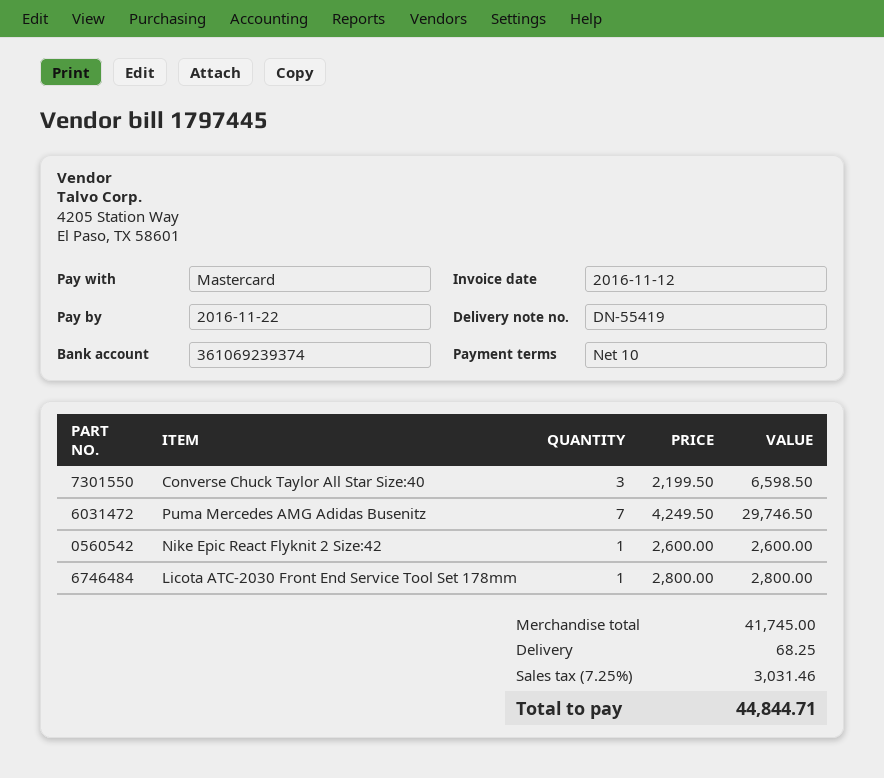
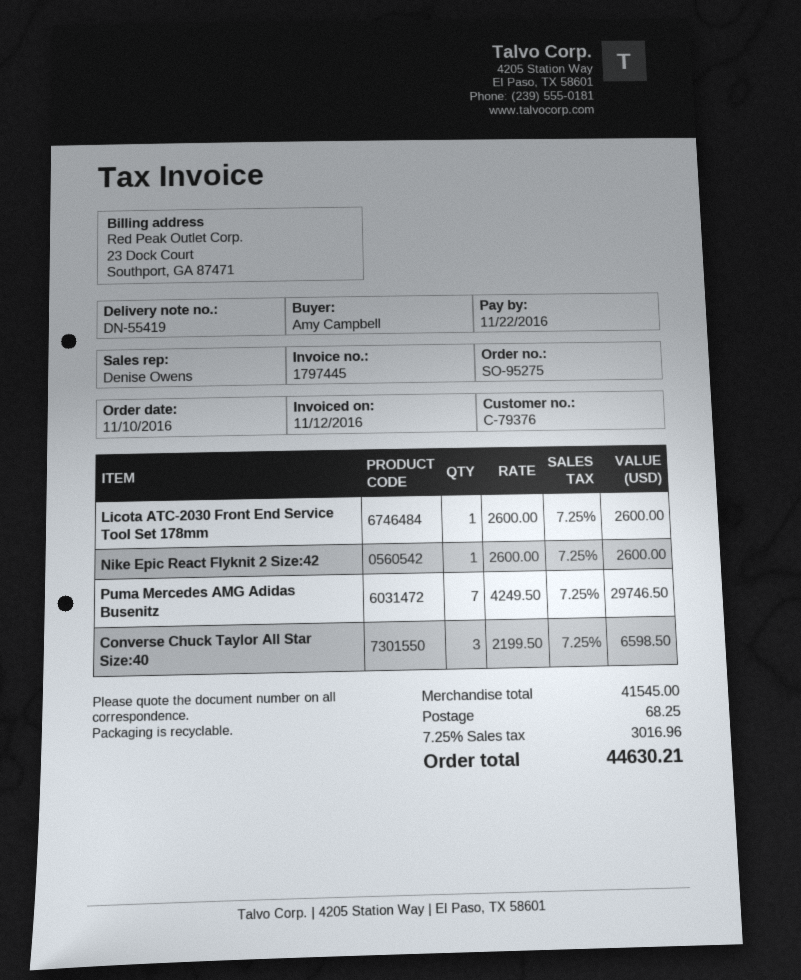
Licota ATC-2030 Front End Service Tool Set 178mm: 1 x 2800.00 = 2800.00 -> 1 x 2600.00 = 2600.00
subtotal: 41745.00 -> 41545.00
tax: 7.25% = 3031.46 -> 7.25% = 3016.96
total: 44844.71 -> 44630.21

